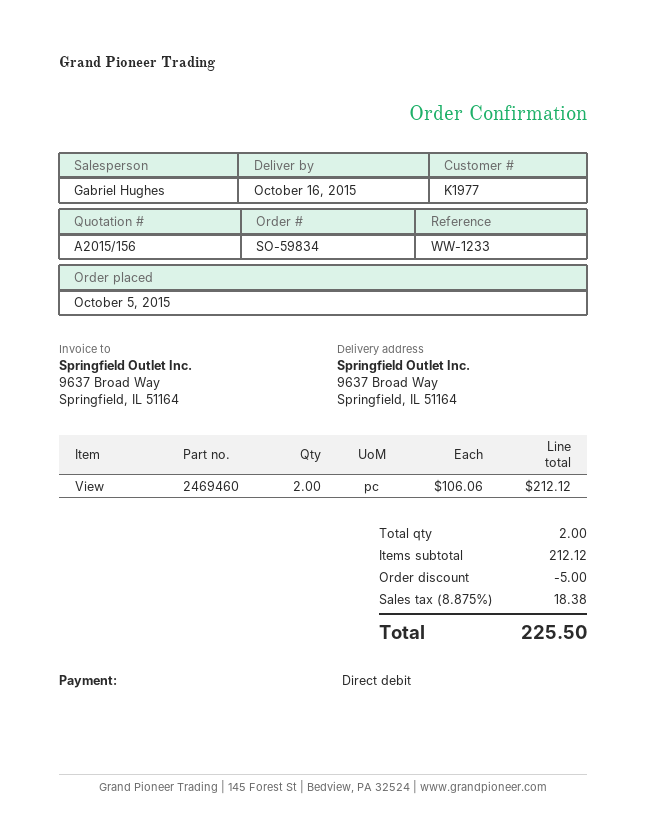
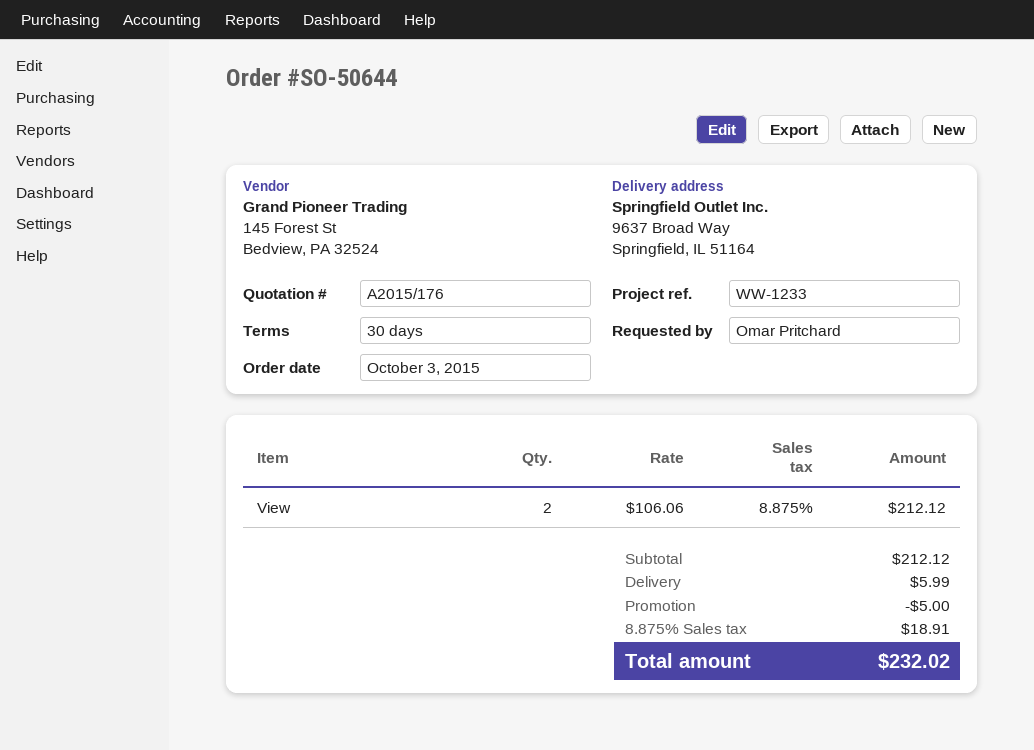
quote number: A2015/156 -> A2015/176
order number: SO-59834 -> SO-50644
order date: 2015-10-05 -> 2015-10-03
shipping: none -> 5.99
tax: 8.875% = 18.38 -> 8.875% = 18.91
total: 225.50 -> 232.02

